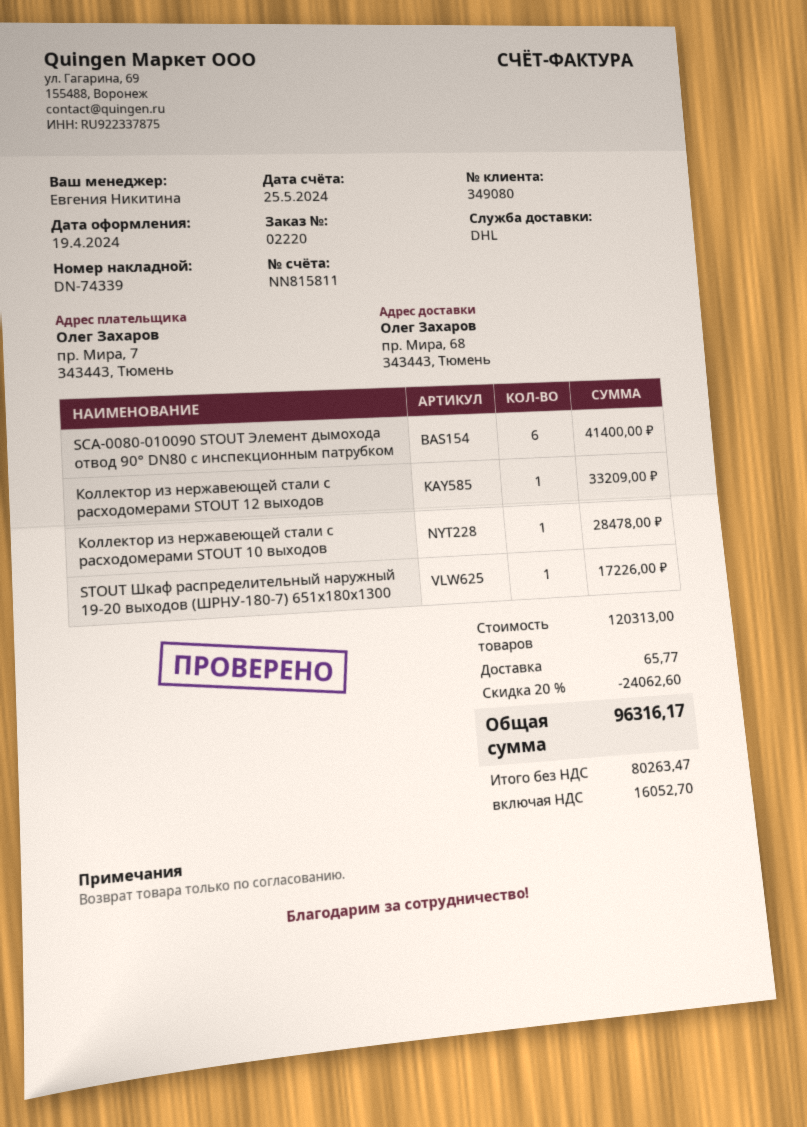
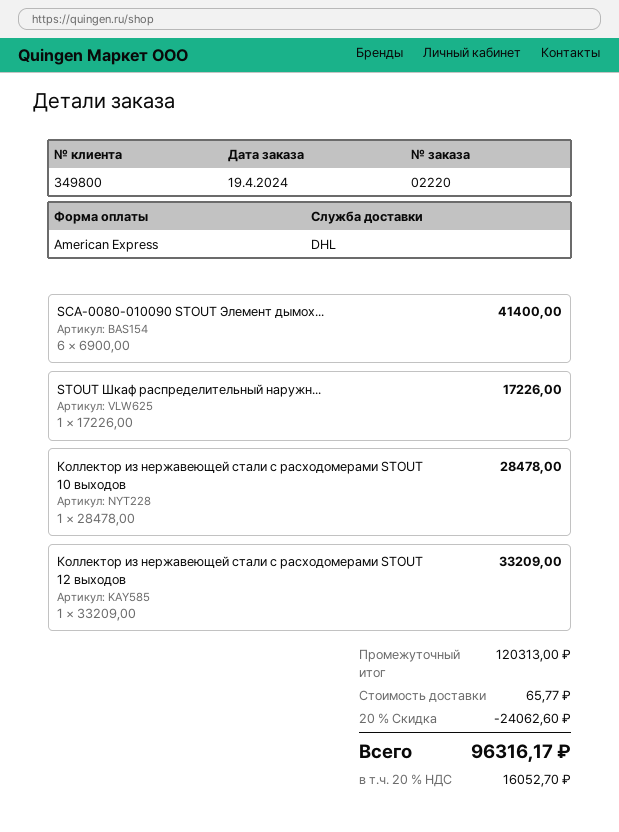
customer number: 349080 -> 349800

